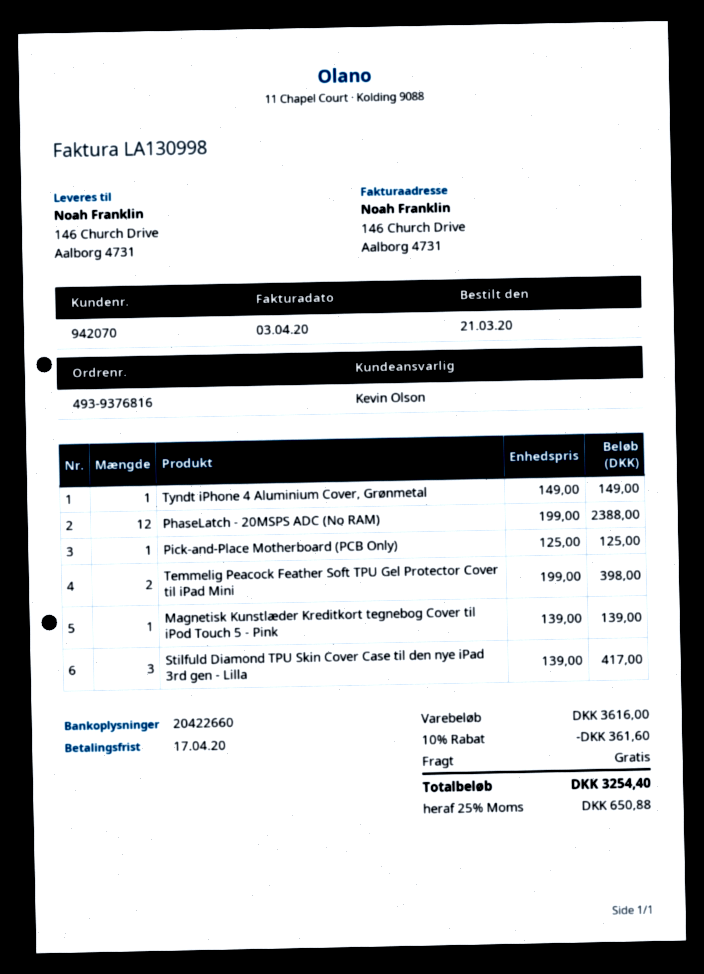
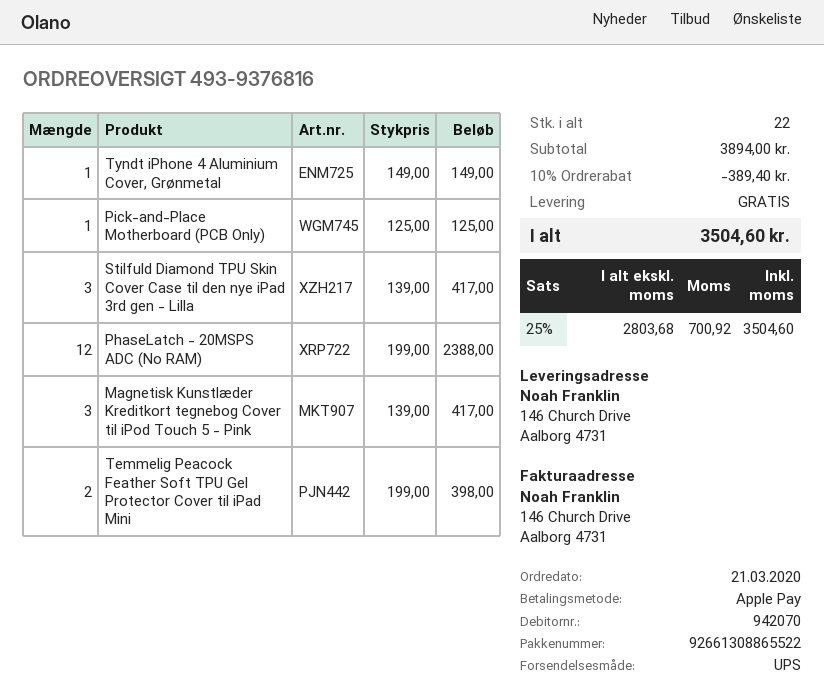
Magnetisk Kunstlæder Kreditkort tegnebog Cover til iPod Touch 5 - Pink: 1 x 139.00 = 139.00 -> 3 x 139.00 = 417.00
subtotal: 3616.00 -> 3894.00
discount: 10% = 361.60 -> 10% = 389.40
tax: 25% = 650.88 -> 25% = 700.92
total: 3254.40 -> 3504.60

